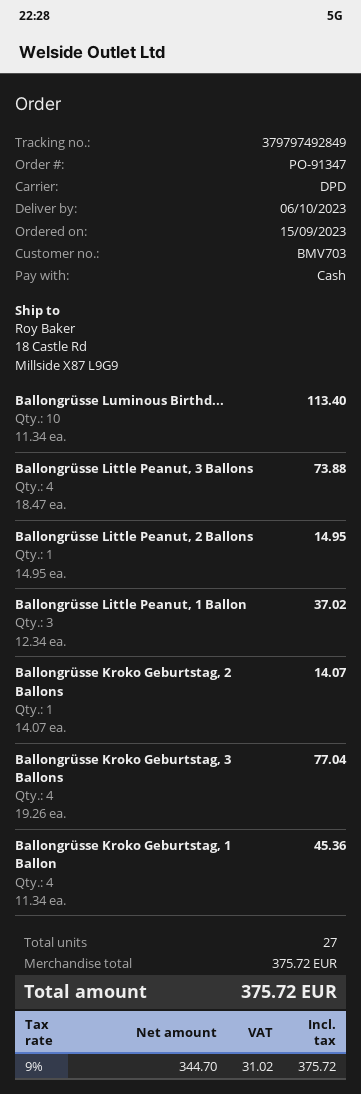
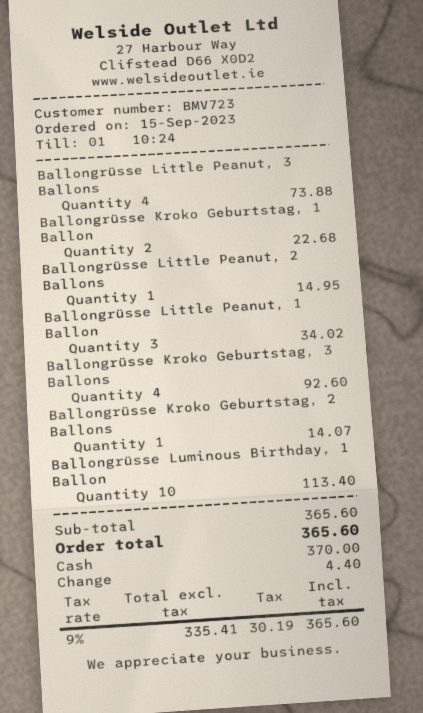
customer number: BMV703 -> BMV723
Ballongrüsse Little Peanut, 1 Ballon: 3 for 37.02 -> 3 for 34.02
Ballongrüsse Kroko Geburtstag, 3 Ballons: 4 for 77.04 -> 4 for 92.60
Ballongrüsse Kroko Geburtstag, 1 Ballon: 4 for 45.36 -> 2 for 22.68
subtotal: 375.72 -> 365.60
net: 344.70 -> 335.41
tax: 9% = 31.02 -> 9% = 30.19
total: 375.72 -> 365.60

